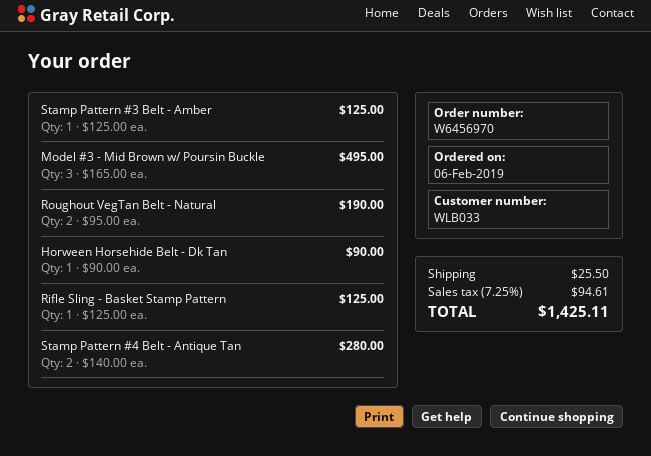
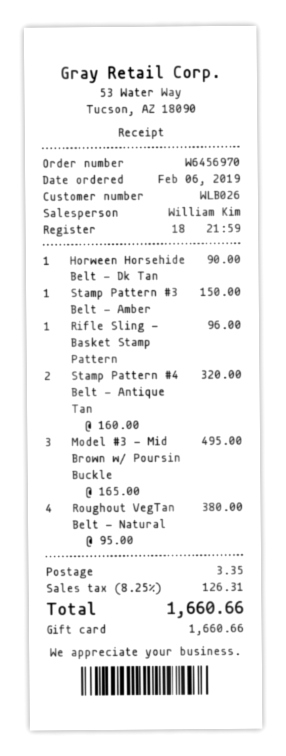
customer number: WLB033 -> WLB026
Stamp Pattern #3 Belt - Amber: 1 x 125.00 = 125.00 -> 1 x 150.00 = 150.00
Roughout VegTan Belt - Natural: 2 x 95.00 = 190.00 -> 4 x 95.00 = 380.00
Rifle Sling - Basket Stamp Pattern: 1 x 125.00 = 125.00 -> 1 x 96.00 = 96.00
Stamp Pattern #4 Belt - Antique Tan: 2 x 140.00 = 280.00 -> 2 x 160.00 = 320.00
shipping: 25.50 -> 3.35
tax: 7.25% = 94.61 -> 8.25% = 126.31
total: 1425.11 -> 1660.66

